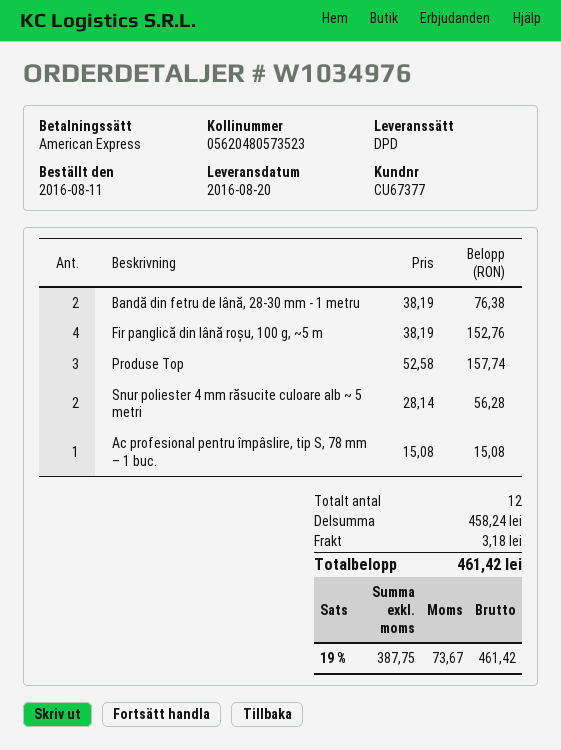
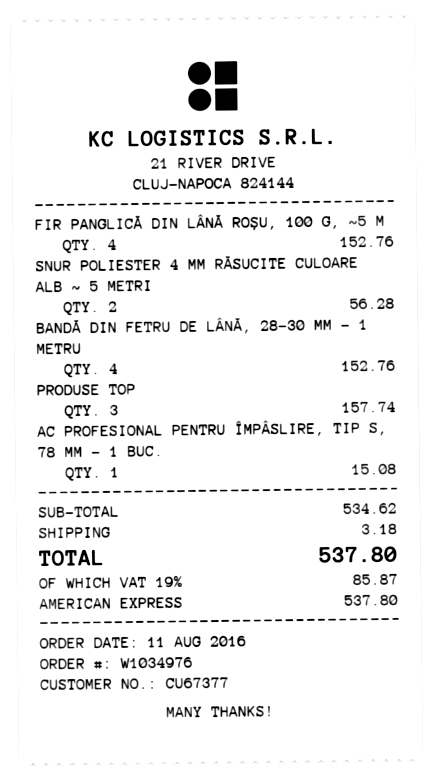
Bandă din fetru de lână, 28-30 mm - 1 metru: 2 for 76.38 -> 4 for 152.76
subtotal: 458.24 -> 534.62
tax: 19% = 73.67 -> 19% = 85.87
total: 461.42 -> 537.80

